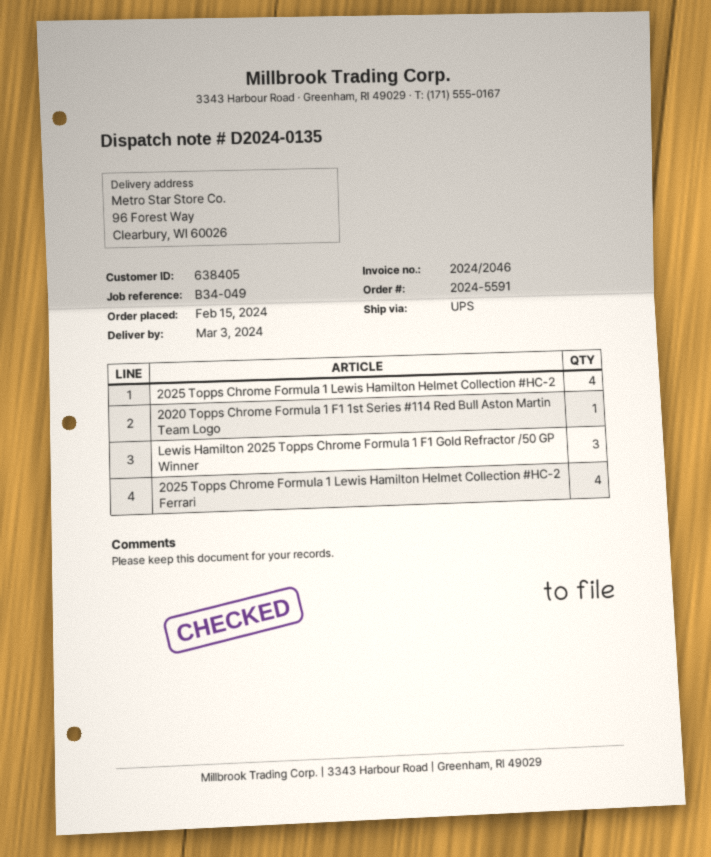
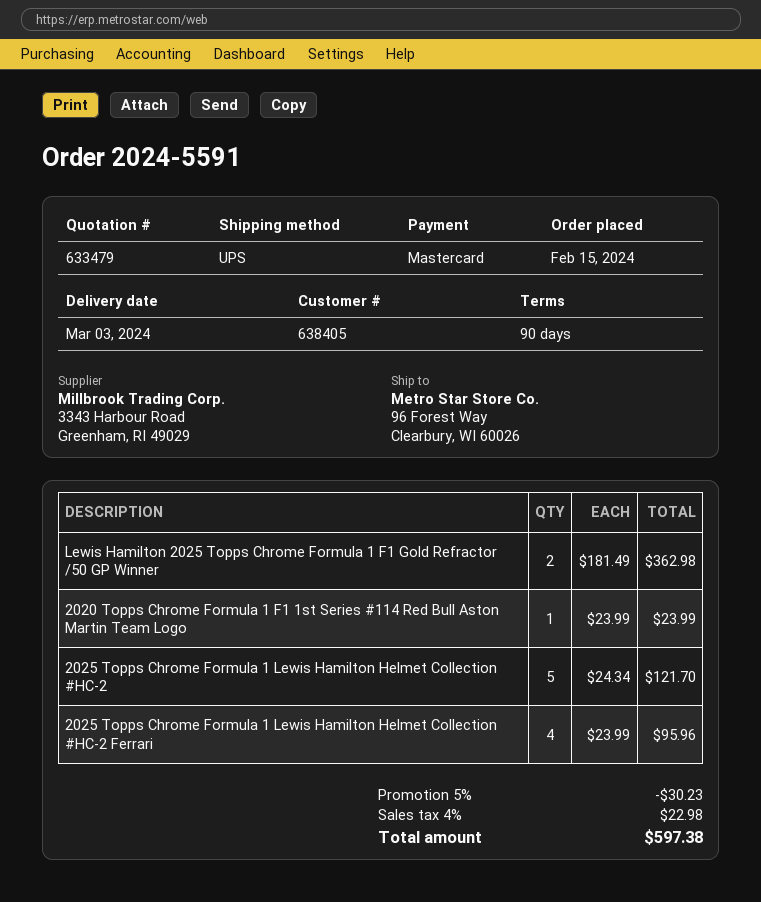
2025 Topps Chrome Formula 1 Lewis Hamilton Helmet Collection #HC-2: 4 -> 5
Lewis Hamilton 2025 Topps Chrome Formula 1 F1 Gold Refractor /50 GP Winner: 3 -> 2

